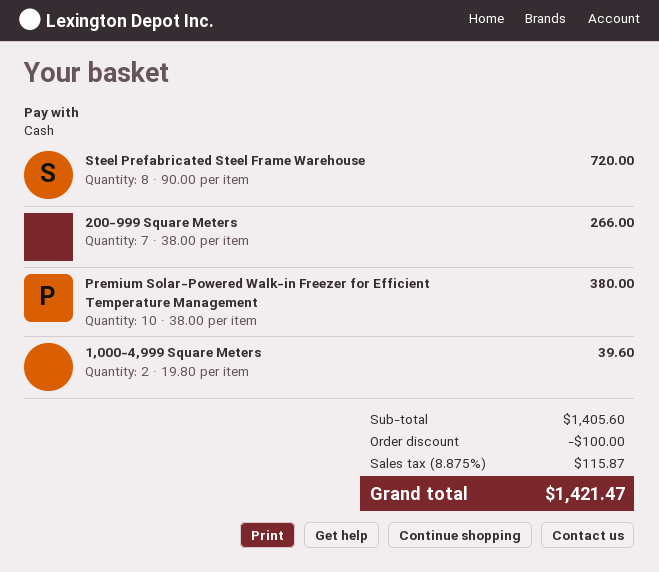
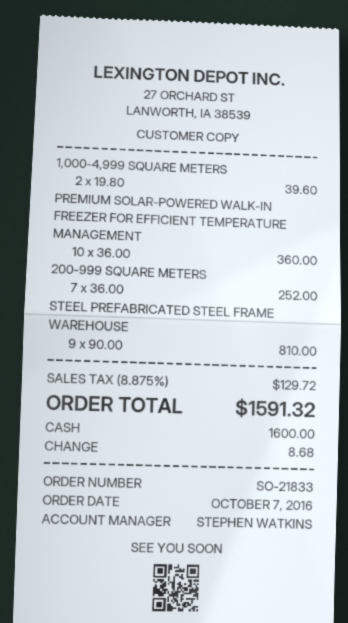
Steel Prefabricated Steel Frame Warehouse: 8 x 90.00 = 720.00 -> 9 x 90.00 = 810.00
200-999 Square Meters: 7 x 38.00 = 266.00 -> 7 x 36.00 = 252.00
Premium Solar-Powered Walk-in Freezer for Efficient Temperature Management: 10 x 38.00 = 380.00 -> 10 x 36.00 = 360.00
discount: 100.00 -> none
tax: 8.875% = 115.87 -> 8.875% = 129.72
total: 1421.47 -> 1591.32

